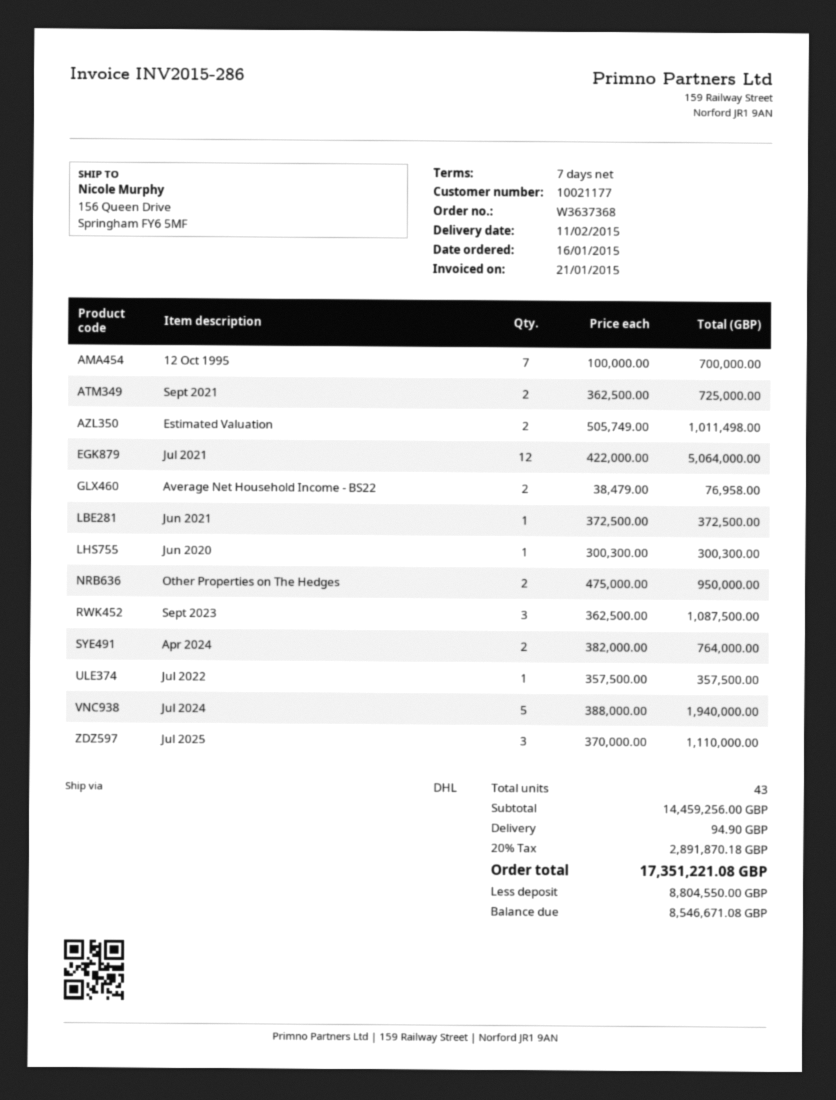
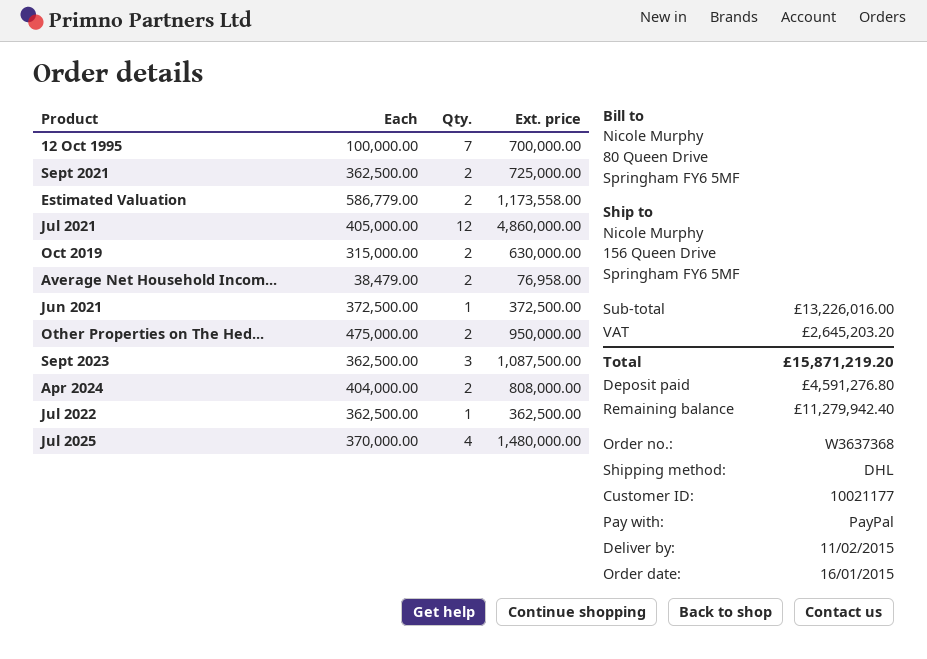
Estimated Valuation: 2 x 505749.00 = 1011498.00 -> 2 x 586779.00 = 1173558.00
Jul 2021: 12 x 422000.00 = 5064000.00 -> 12 x 405000.00 = 4860000.00
Jun 2020: 1 x 300300.00 = 300300.00 -> none
Apr 2024: 2 x 382000.00 = 764000.00 -> 2 x 404000.00 = 808000.00
Jul 2022: 1 x 357500.00 = 357500.00 -> 1 x 362500.00 = 362500.00
Jul 2024: 5 x 388000.00 = 1940000.00 -> none
Jul 2025: 3 x 370000.00 = 1110000.00 -> 4 x 370000.00 = 1480000.00
Oct 2019: none -> 2 x 315000.00 = 630000.00
subtotal: 14459256.00 -> 13226016.00
shipping: 94.90 -> none
tax: 2891870.18 -> 2645203.20
total: 17351221.08 -> 15871219.20
deposit: 8804550.00 -> 4591276.80
balance: 8546671.08 -> 11279942.40

